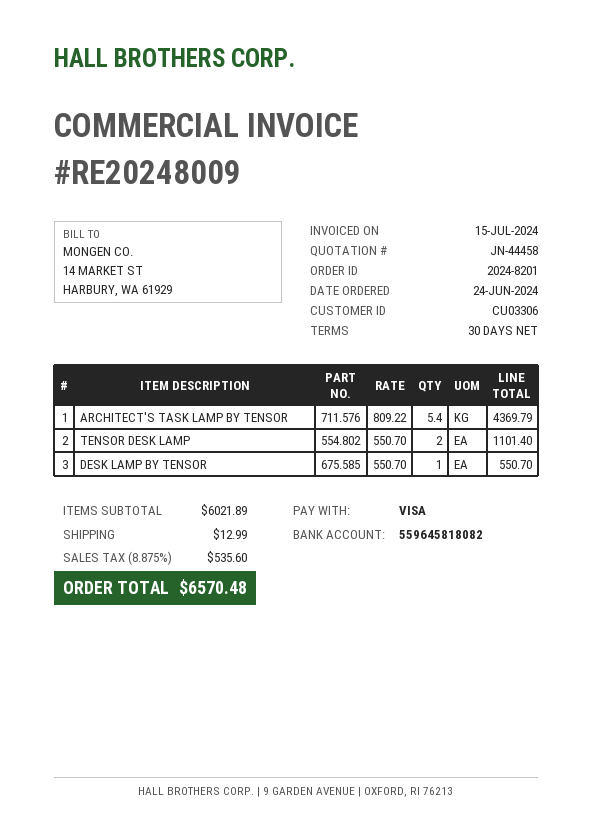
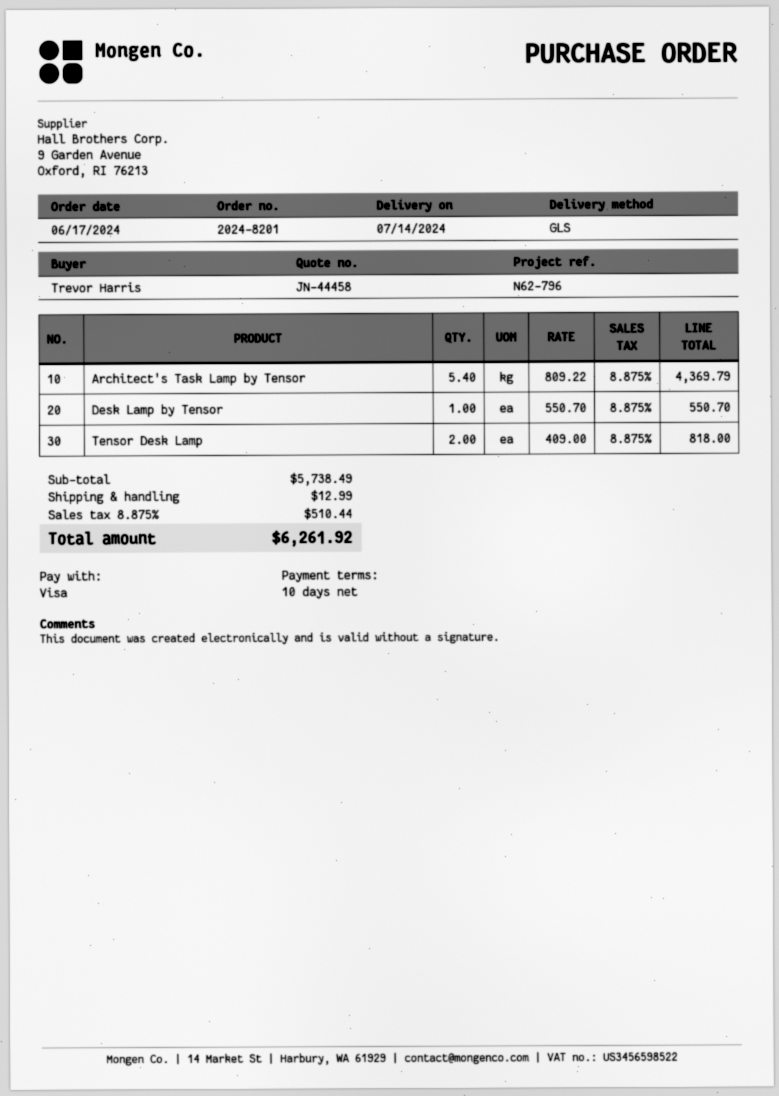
order date: 2024-06-24 -> 2024-06-17
payment terms: 30 days -> 10 days
TENSOR DESK LAMP: 2 x 550.70 = 1101.40 -> 2 x 409.00 = 818.00
subtotal: 6021.89 -> 5738.49
tax: 8.875% = 535.60 -> 8.875% = 510.44
total: 6570.48 -> 6261.92

